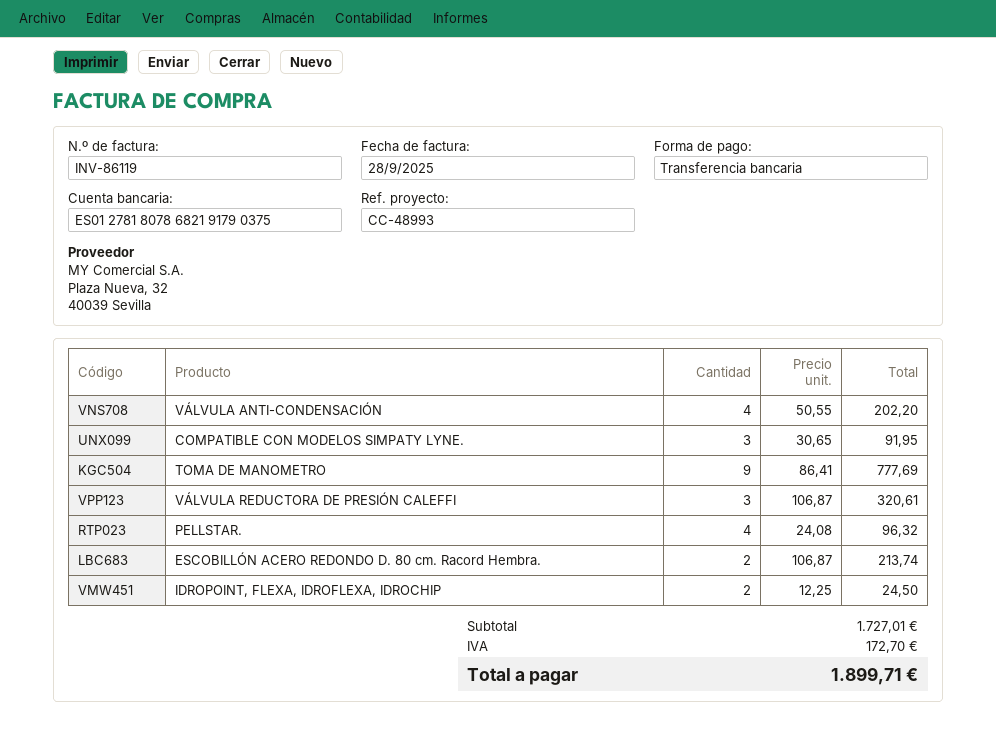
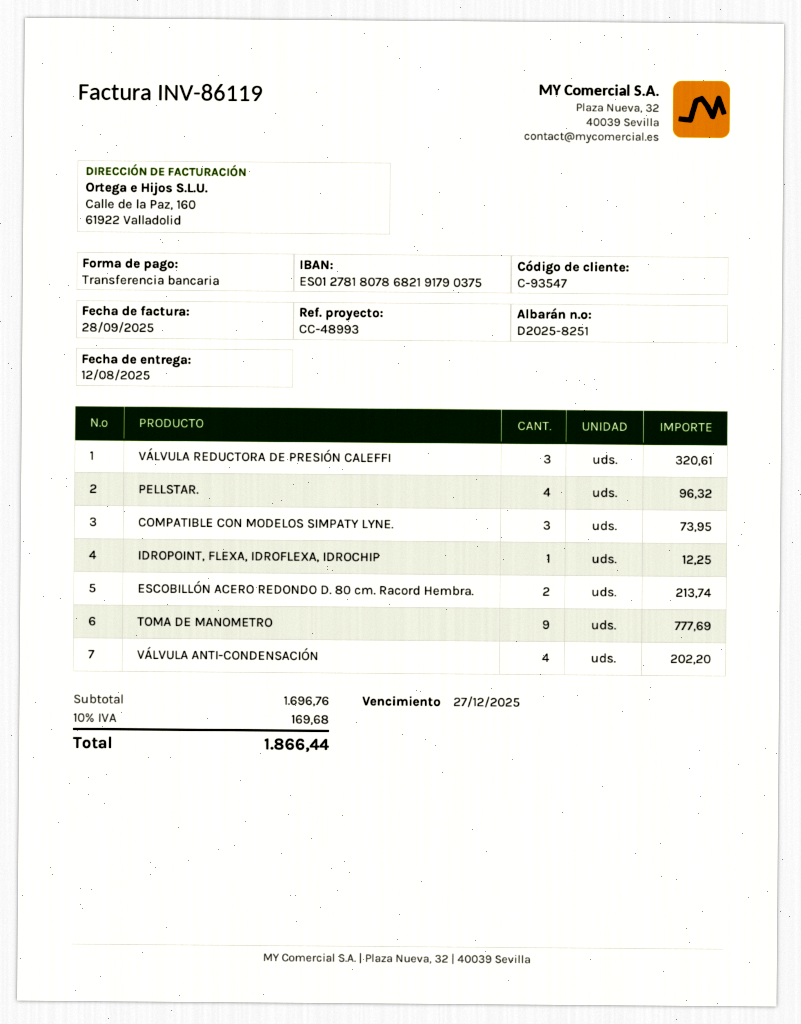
COMPATIBLE CON MODELOS SIMPATY LYNE.: 3 for 91.95 -> 3 for 73.95
IDROPOINT, FLEXA, IDROFLEXA, IDROCHIP: 2 for 24.50 -> 1 for 12.25
subtotal: 1727.01 -> 1696.76
tax: 172.70 -> 169.68
total: 1899.71 -> 1866.44

